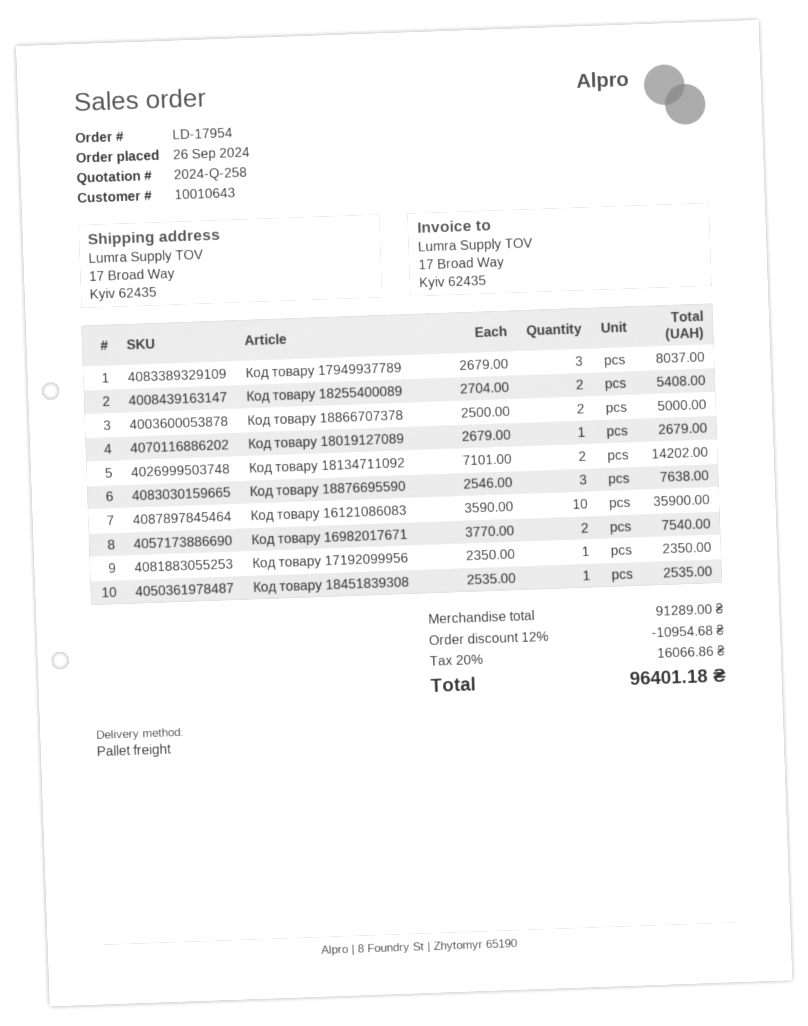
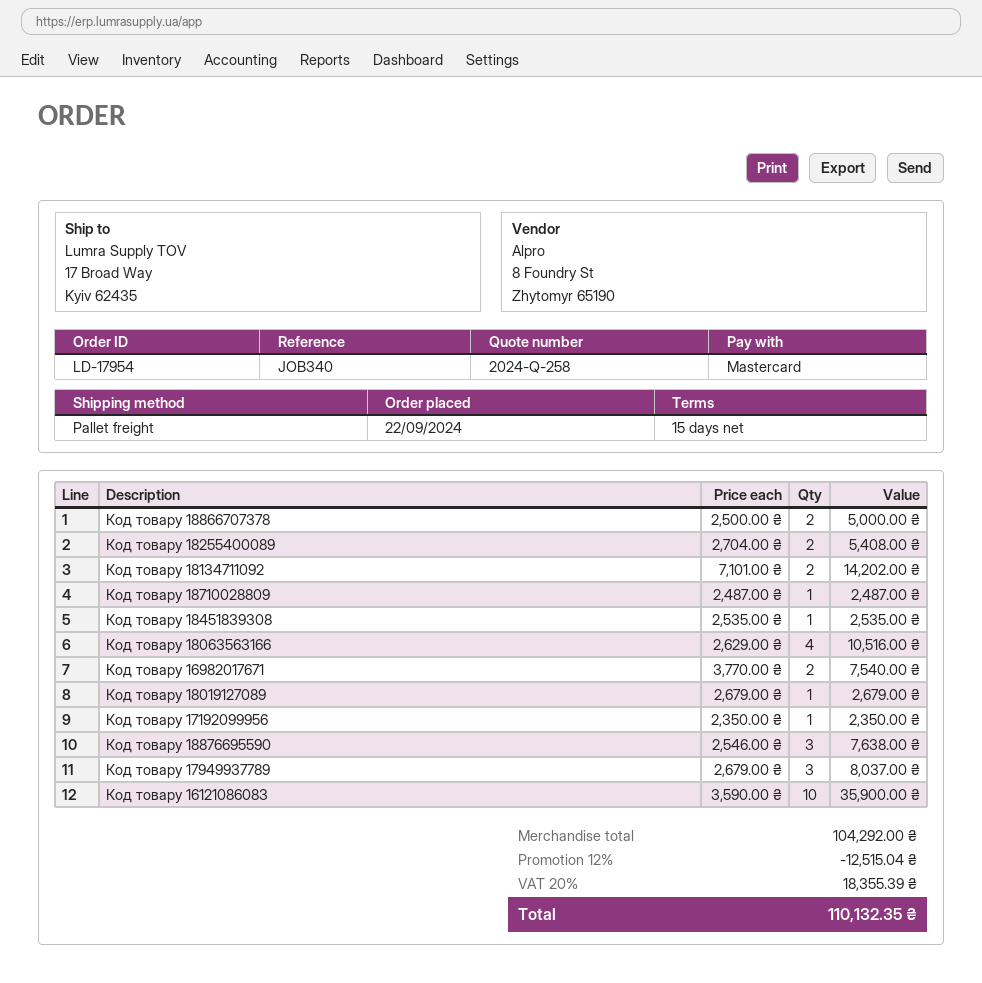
order date: 2024-09-26 -> 2024-09-22
Код товару 18710028809: none -> 1 x 2487.00 = 2487.00
Код товару 18063563166: none -> 4 x 2629.00 = 10516.00
subtotal: 91289.00 -> 104292.00
discount: 12% = 10954.68 -> 12% = 12515.04
tax: 20% = 16066.86 -> 20% = 18355.39
total: 96401.18 -> 110132.35

